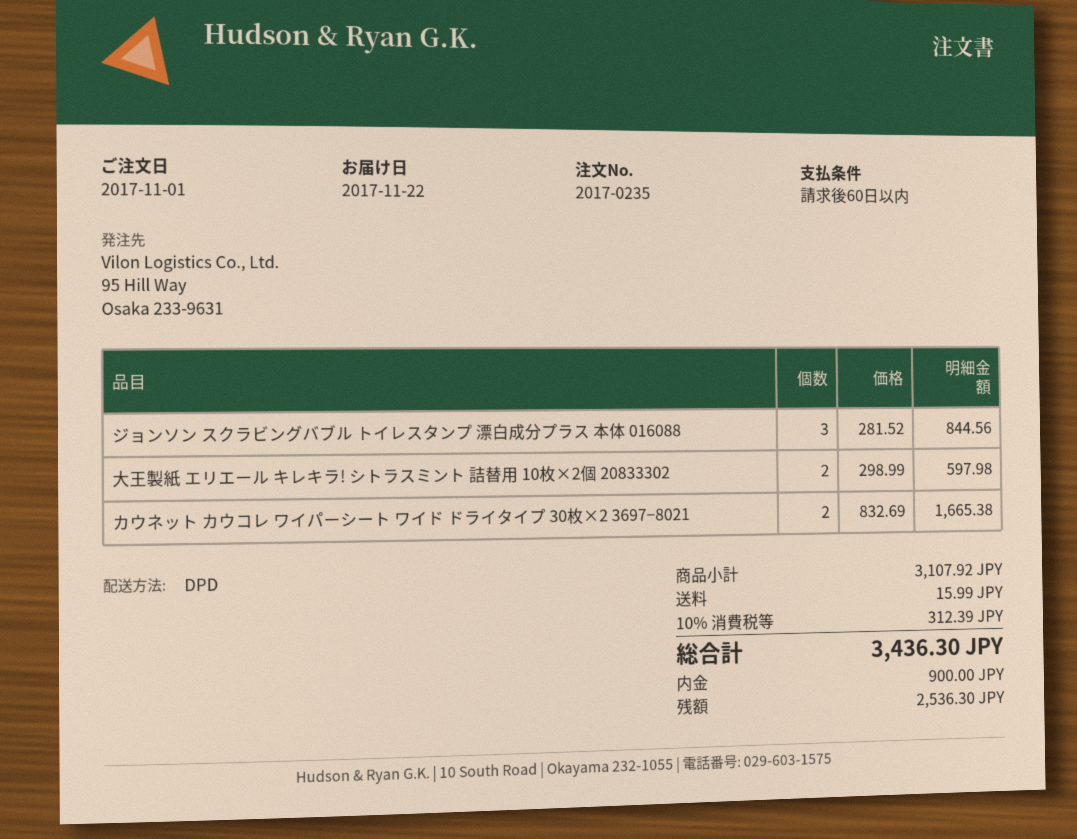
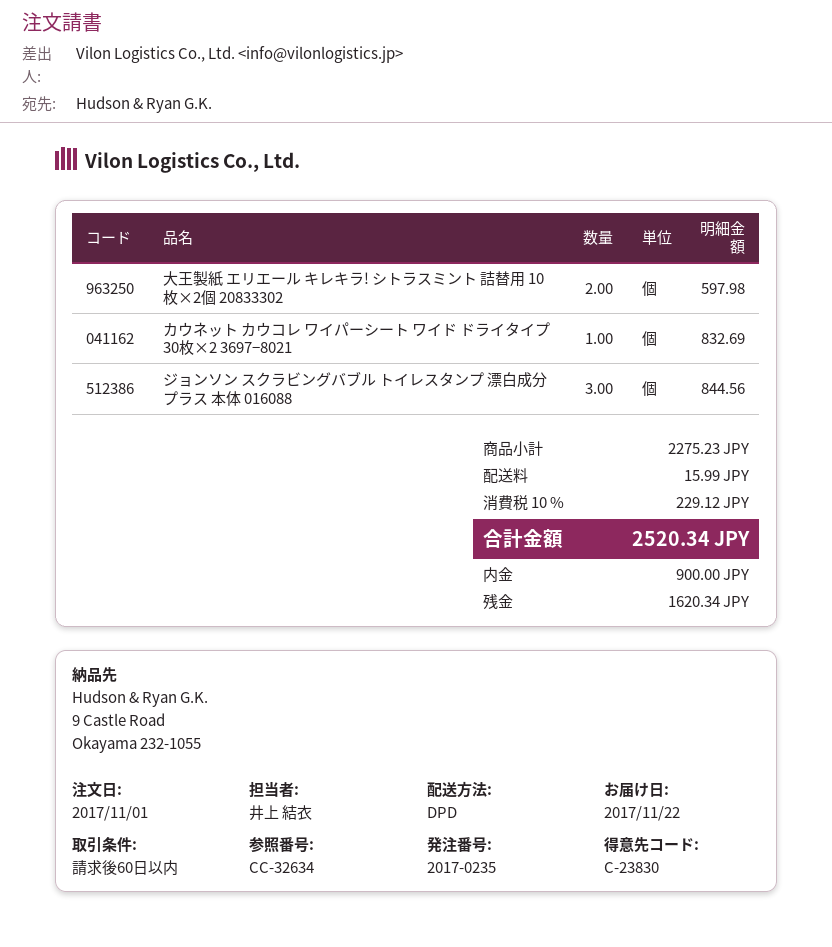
カウネット カウコレ ワイパーシート ワイド ドライタイプ 30枚×2 3697−8021: 2 for 1665.38 -> 1 for 832.69
subtotal: 3107.92 -> 2275.23
tax: 10% = 312.39 -> 10% = 229.12
total: 3436.30 -> 2520.34
balance: 2536.30 -> 1620.34

